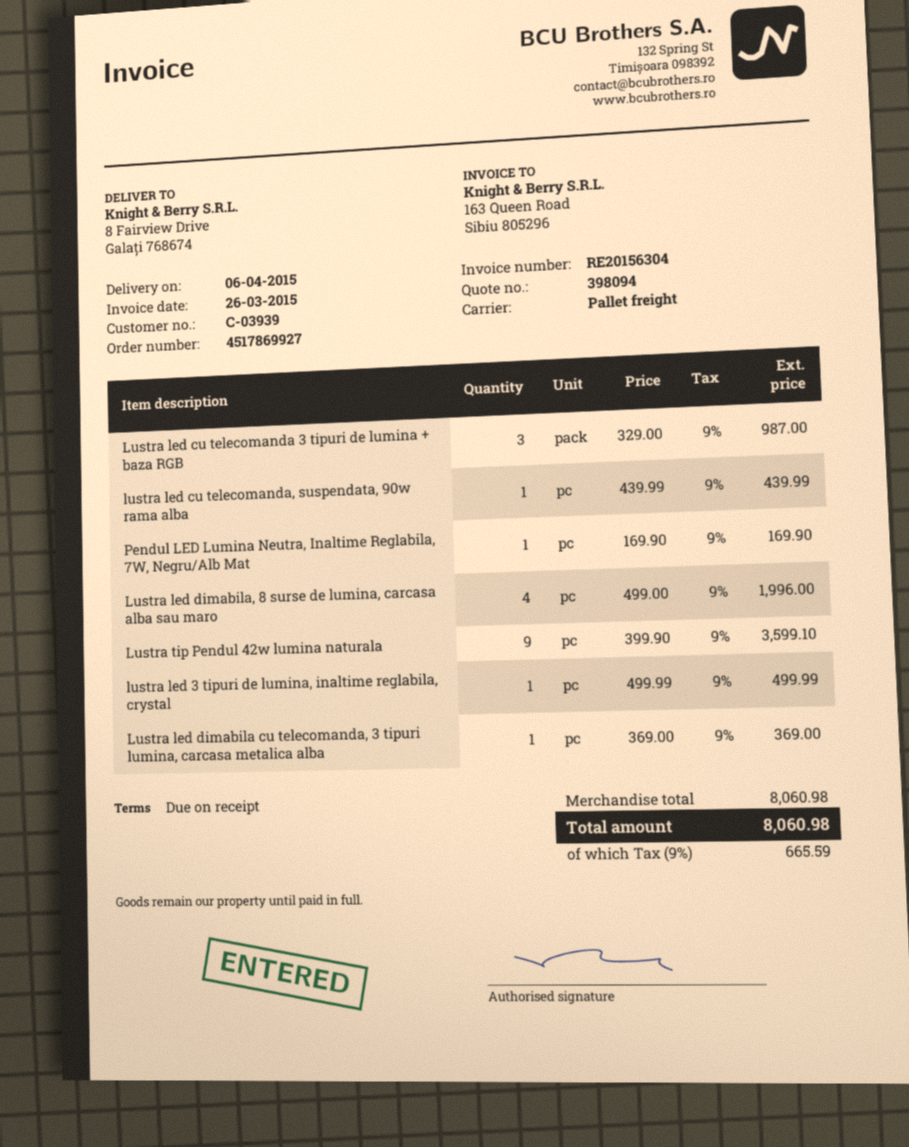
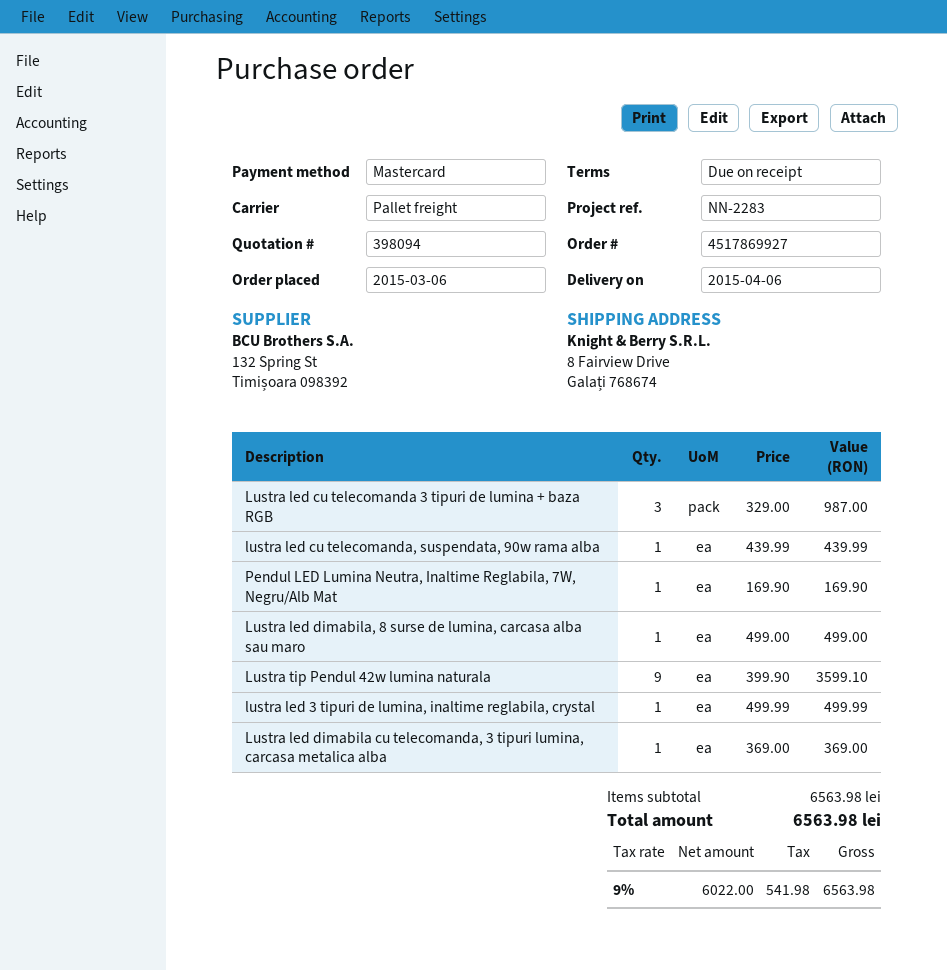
Lustra led dimabila, 8 surse de lumina, carcasa alba sau maro: 4 x 499.00 = 1996.00 -> 1 x 499.00 = 499.00
subtotal: 8060.98 -> 6563.98
tax: 9% = 665.59 -> 9% = 541.98
total: 8060.98 -> 6563.98

